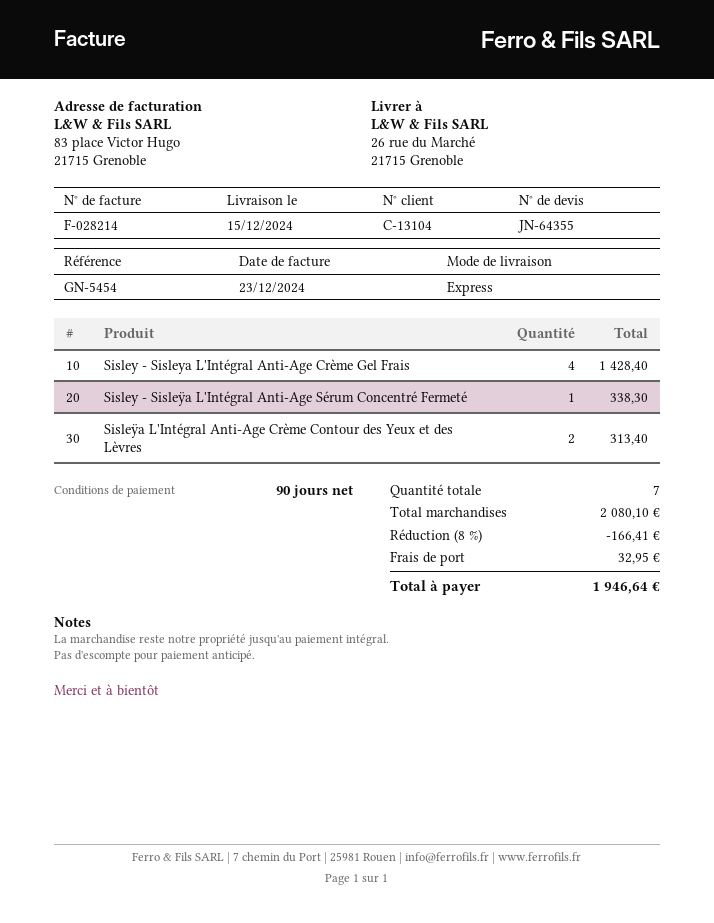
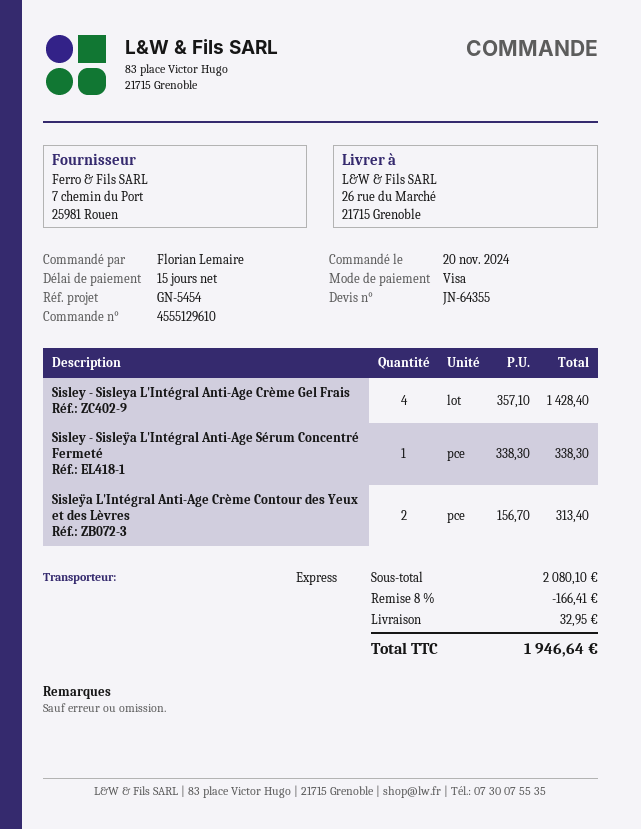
payment terms: 90 days -> 15 days

